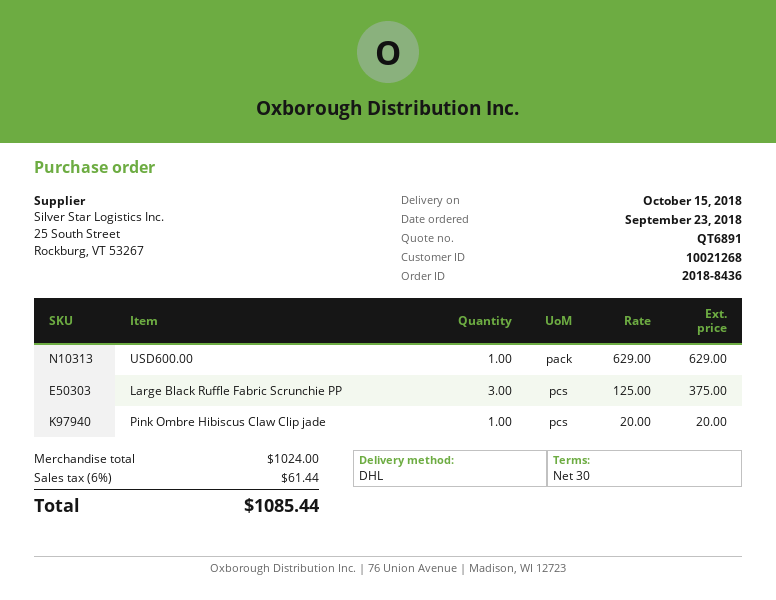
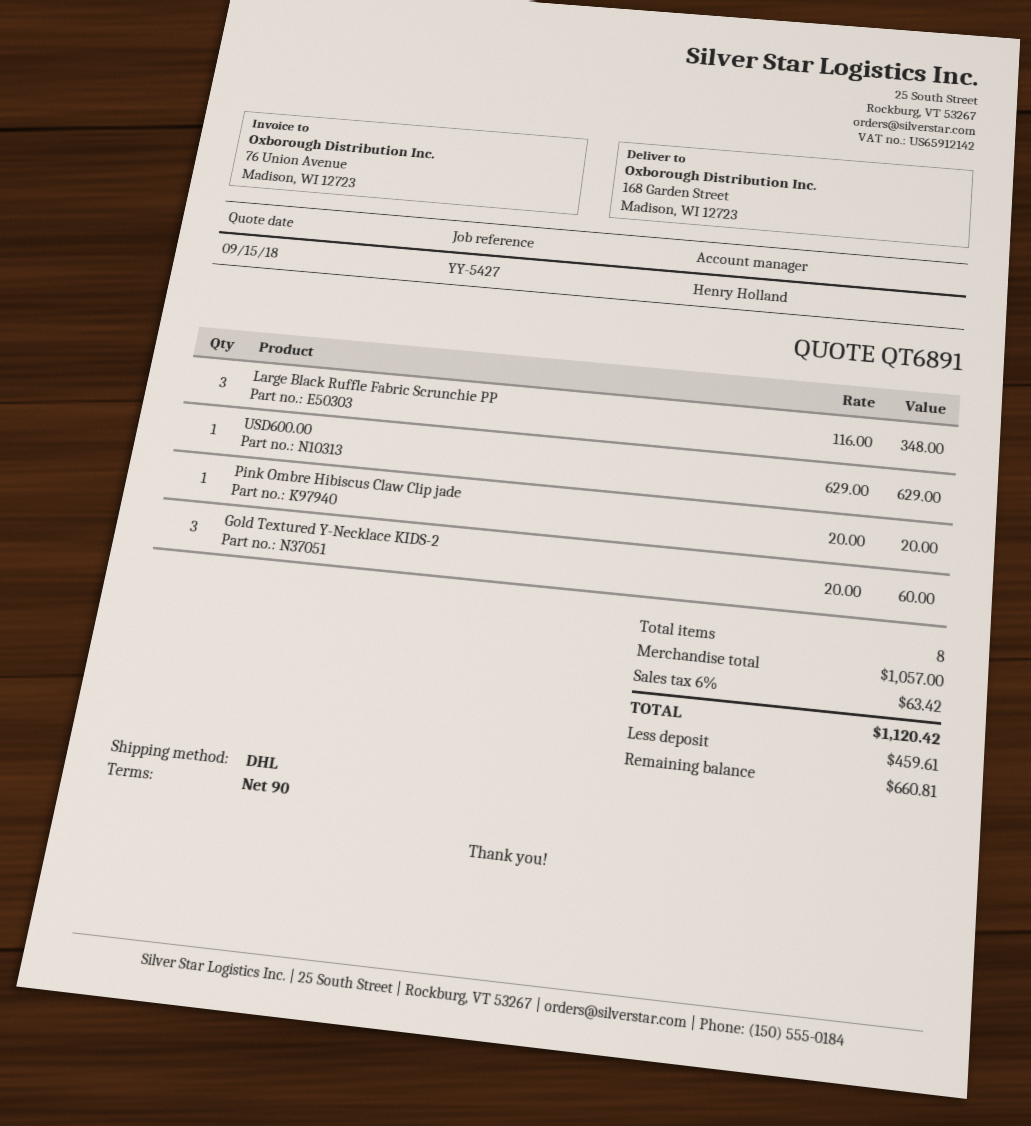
payment terms: 30 days -> 90 days
Large Black Ruffle Fabric Scrunchie PP: 3 x 125.00 = 375.00 -> 3 x 116.00 = 348.00
Gold Textured Y-Necklace KIDS-2: none -> 3 x 20.00 = 60.00
subtotal: 1024.00 -> 1057.00
tax: 6% = 61.44 -> 6% = 63.42
total: 1085.44 -> 1120.42

